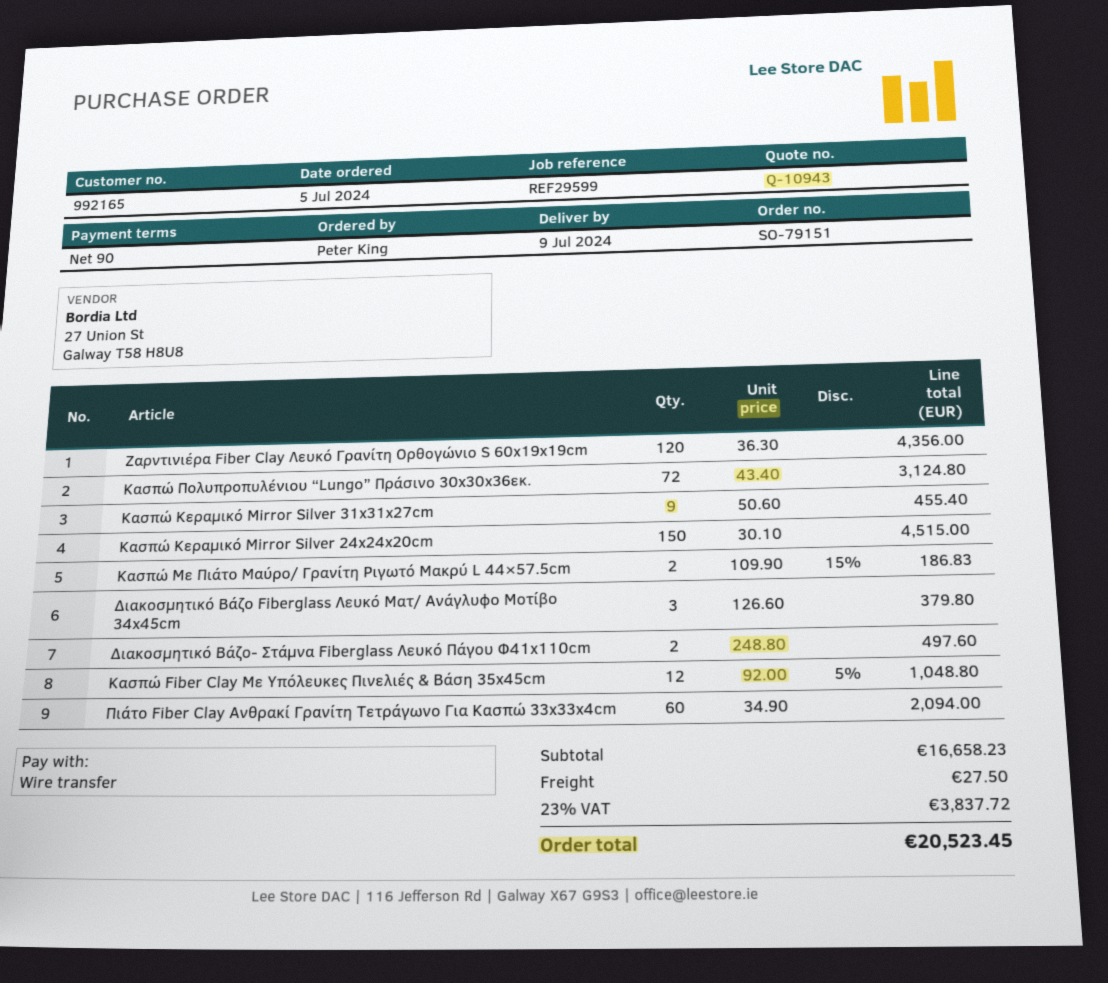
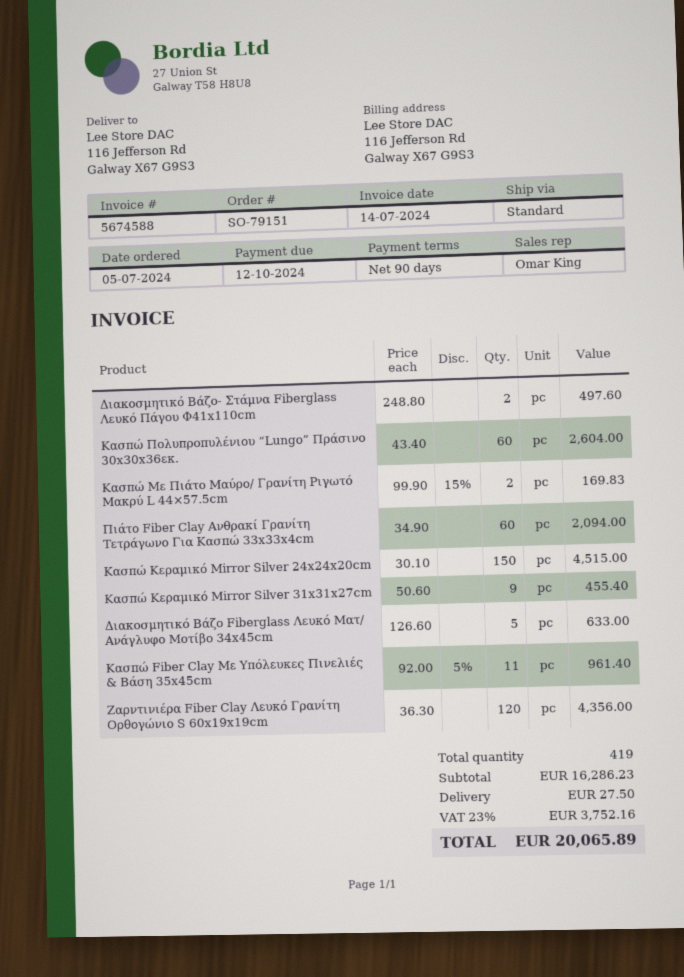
Κασπώ Πολυπροπυλένιου “Lungo” Πράσινο 30x30x36εκ.: 72 x 43.40 = 3124.80 -> 60 x 43.40 = 2604.00
Κασπώ Με Πιάτο Μαύρο/ Γρανίτη Ριγωτό Μακρύ L 44×57.5cm: 2 x 109.90 - 15% = 186.83 -> 2 x 99.90 - 15% = 169.83
Διακοσμητικό Βάζο Fiberglass Λευκό Ματ/ Ανάγλυφο Μοτίβο 34x45cm: 3 x 126.60 = 379.80 -> 5 x 126.60 = 633.00
Κασπώ Fiber Clay Με Υπόλευκες Πινελιές & Βάση 35x45cm: 12 x 92.00 - 5% = 1048.80 -> 11 x 92.00 - 5% = 961.40
subtotal: 16658.23 -> 16286.23
tax: 23% = 3837.72 -> 23% = 3752.16
total: 20523.45 -> 20065.89

